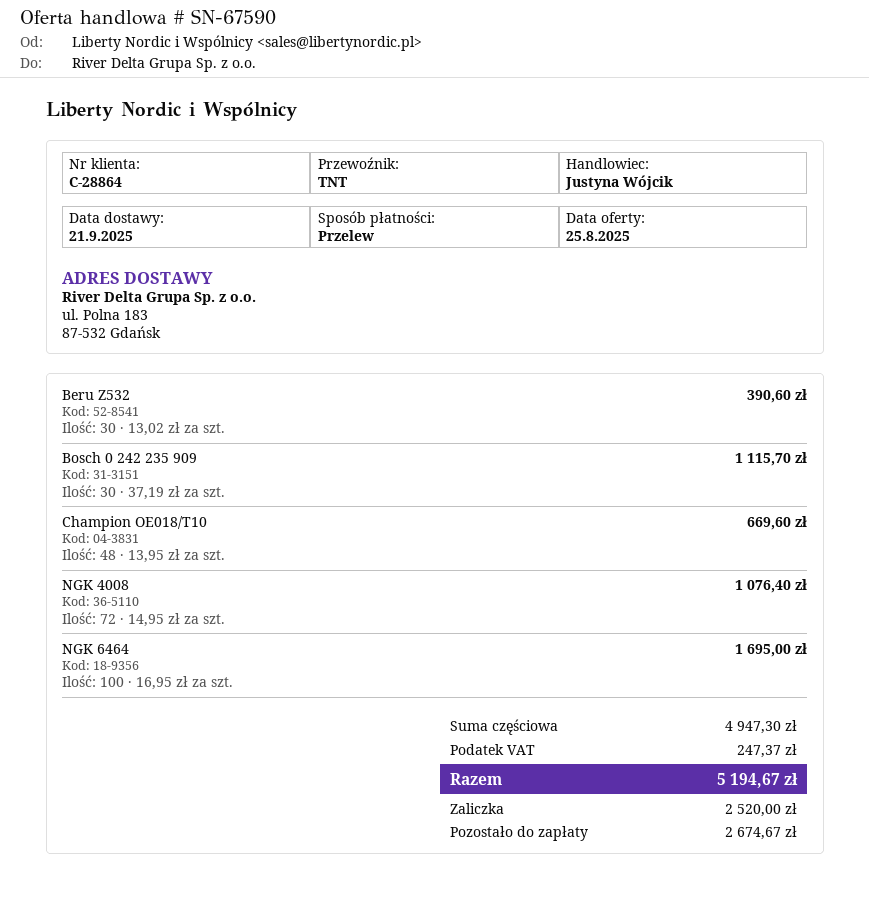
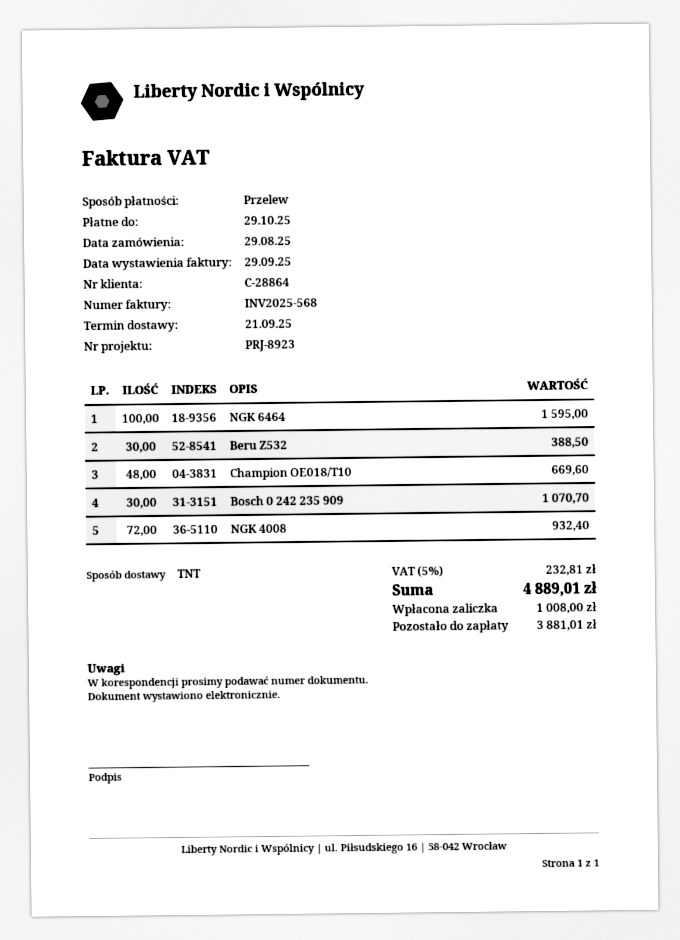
Beru Z532: 30 for 390.60 -> 30 for 388.50
Bosch 0 242 235 909: 30 for 1115.70 -> 30 for 1070.70
NGK 4008: 72 for 1076.40 -> 72 for 932.40
NGK 6464: 100 for 1695.00 -> 100 for 1595.00
tax: 247.37 -> 232.81
total: 5194.67 -> 4889.01
deposit: 2520.00 -> 1008.00
balance: 2674.67 -> 3881.01

